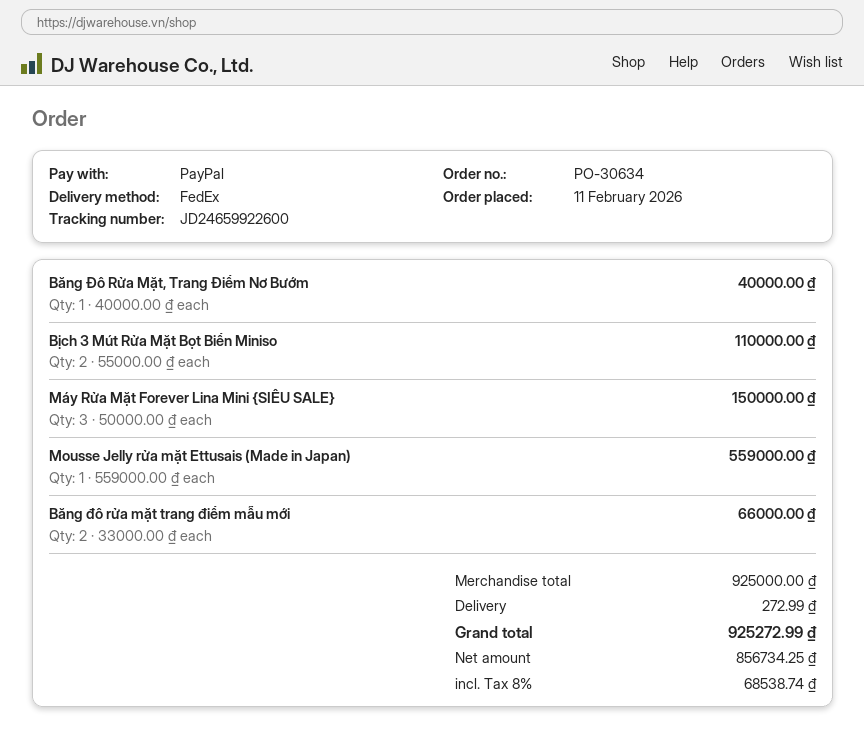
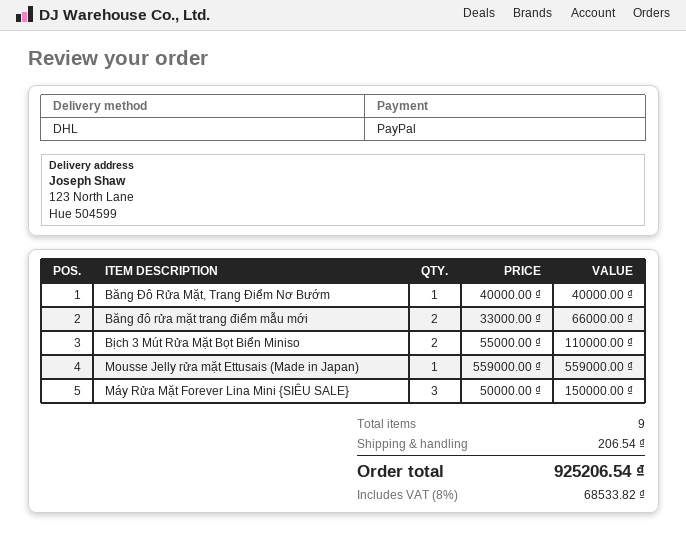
shipping method: FedEx -> DHL
shipping: 272.99 -> 206.54
tax: 8% = 68538.74 -> 8% = 68533.82
total: 925272.99 -> 925206.54

